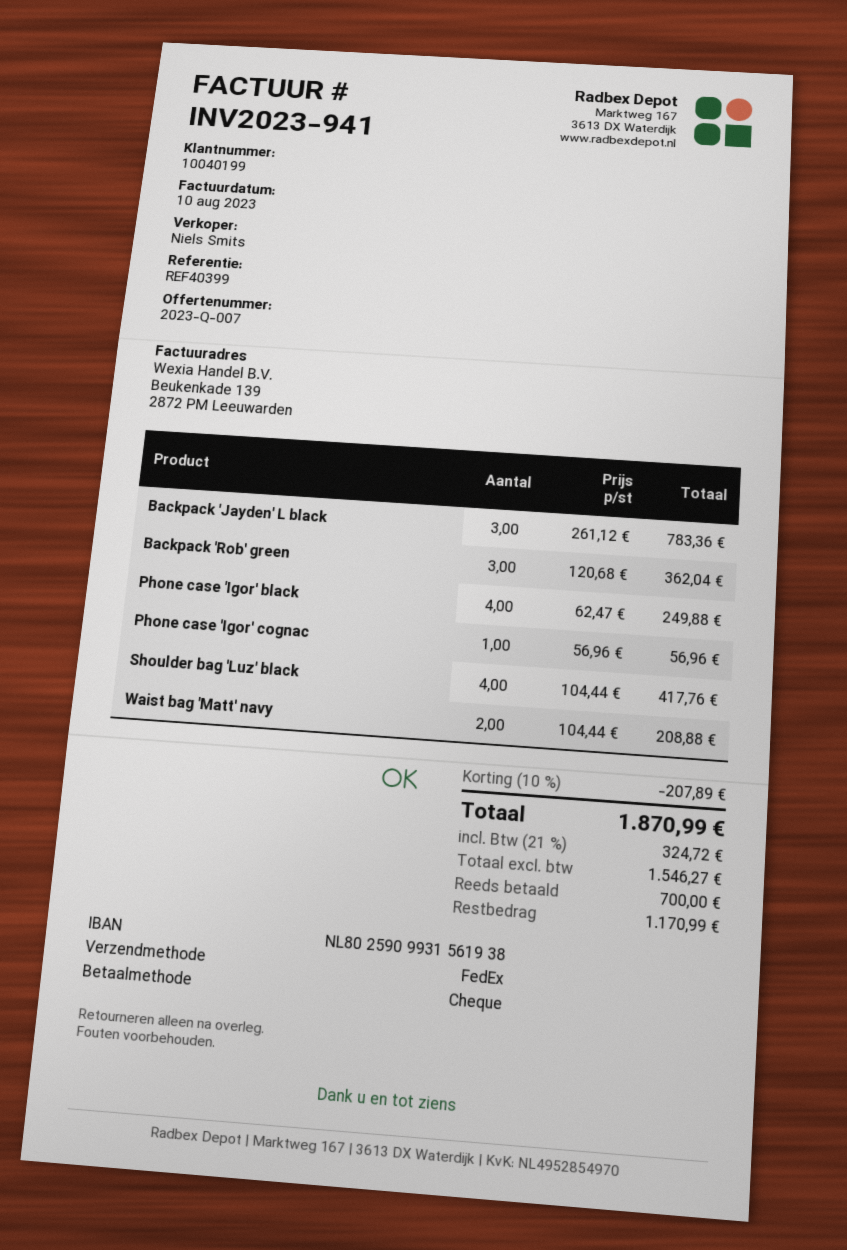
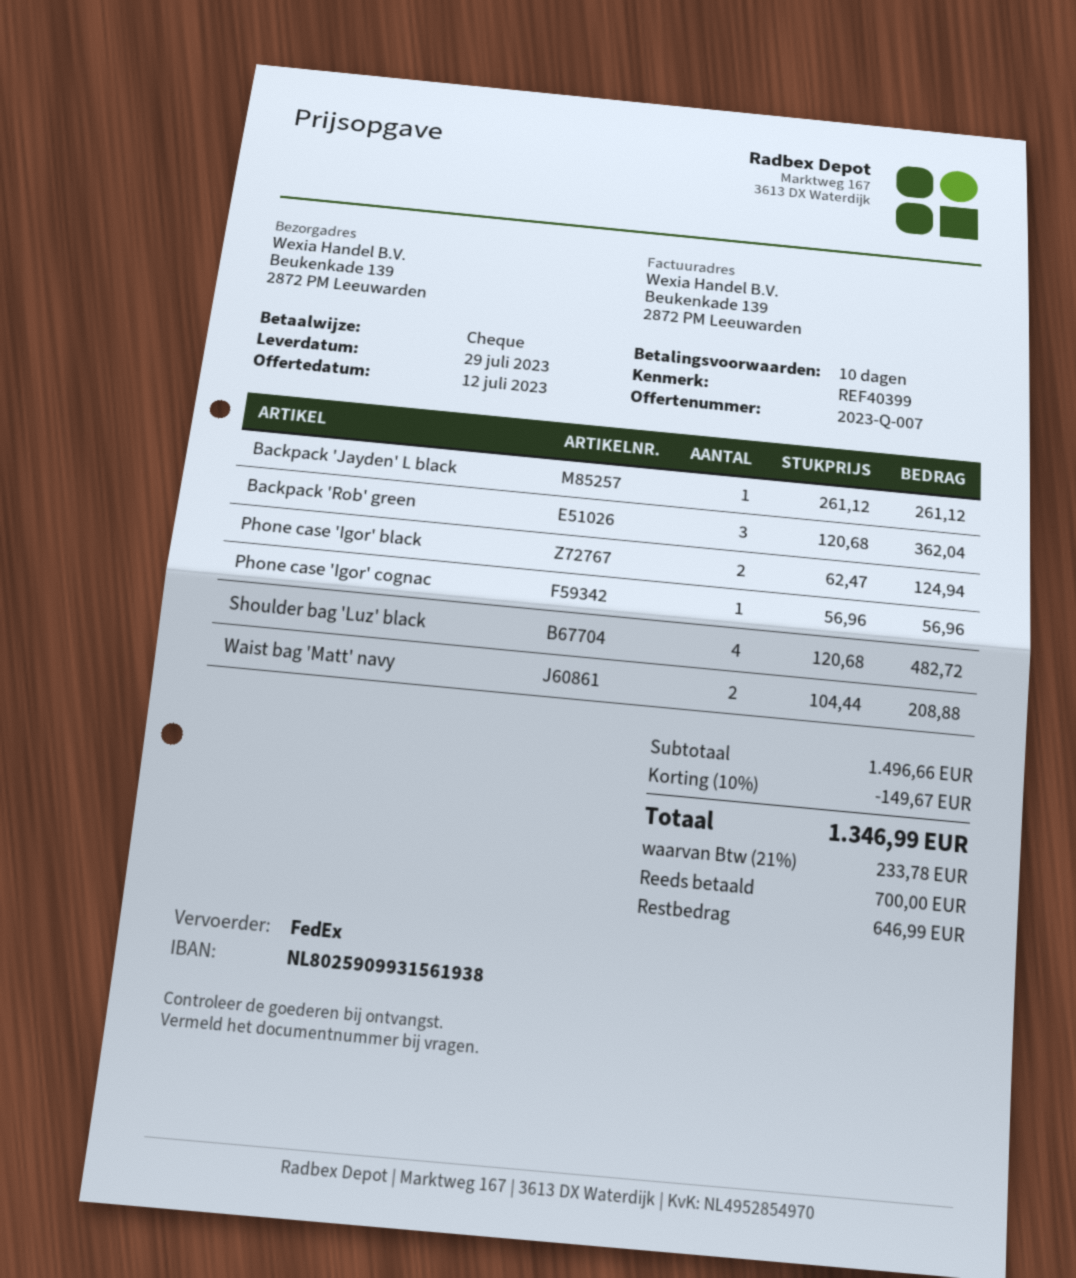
Backpack 'Jayden' L black: 3 x 261.12 = 783.36 -> 1 x 261.12 = 261.12
Phone case 'Igor' black: 4 x 62.47 = 249.88 -> 2 x 62.47 = 124.94
Shoulder bag 'Luz' black: 4 x 104.44 = 417.76 -> 4 x 120.68 = 482.72
discount: 10% = 207.89 -> 10% = 149.67
tax: 21% = 324.72 -> 21% = 233.78
total: 1870.99 -> 1346.99
balance: 1170.99 -> 646.99

